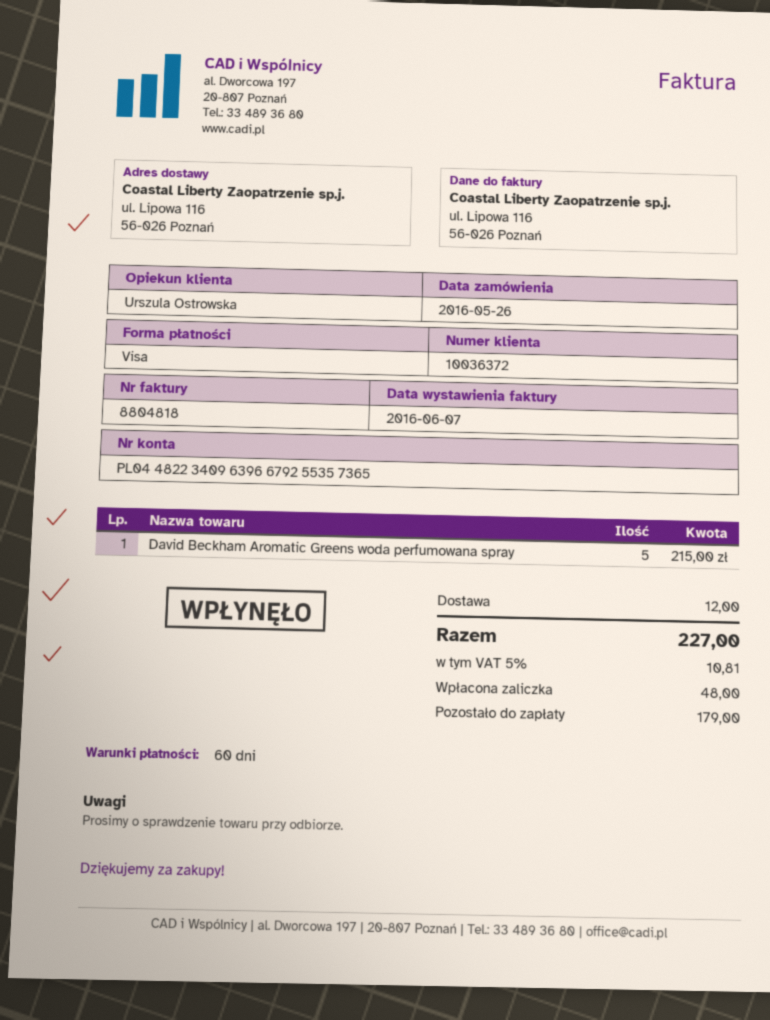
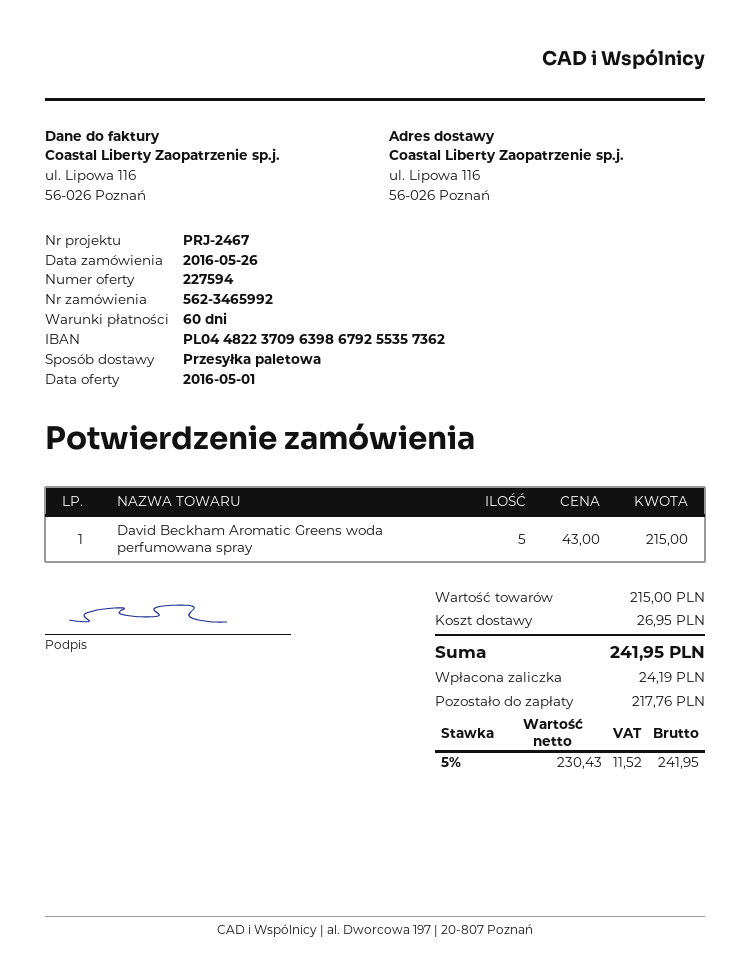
bank account: PL04482234096396679255357365 -> PL04482237096398679255357362
shipping: 12.00 -> 26.95
tax: 5% = 10.81 -> 5% = 11.52
total: 227.00 -> 241.95
deposit: 48.00 -> 24.19
balance: 179.00 -> 217.76

